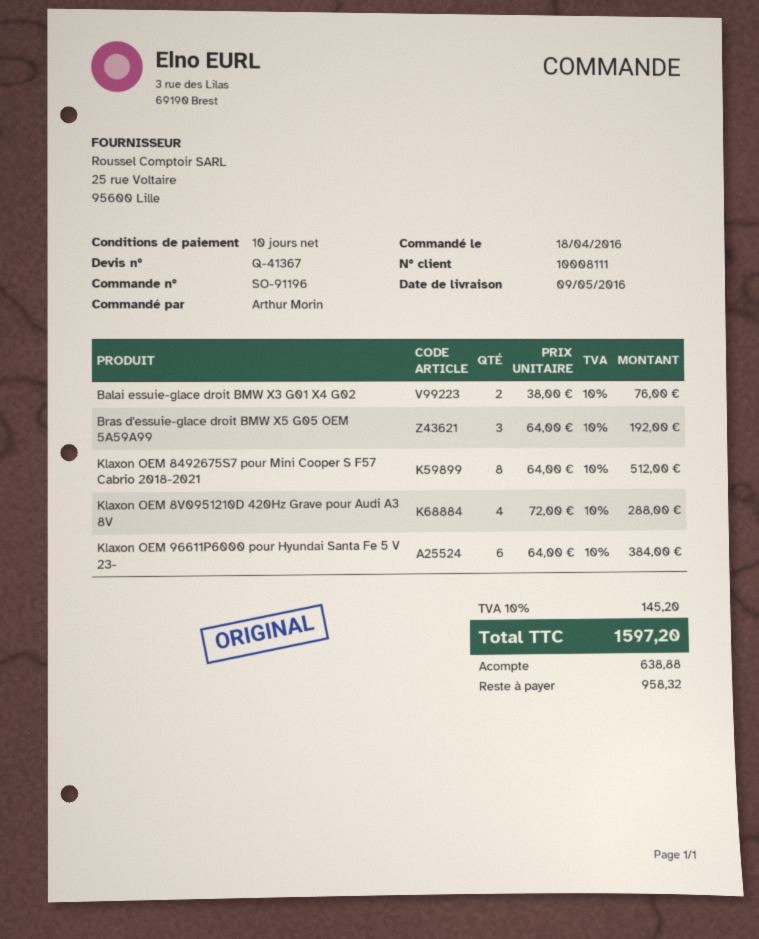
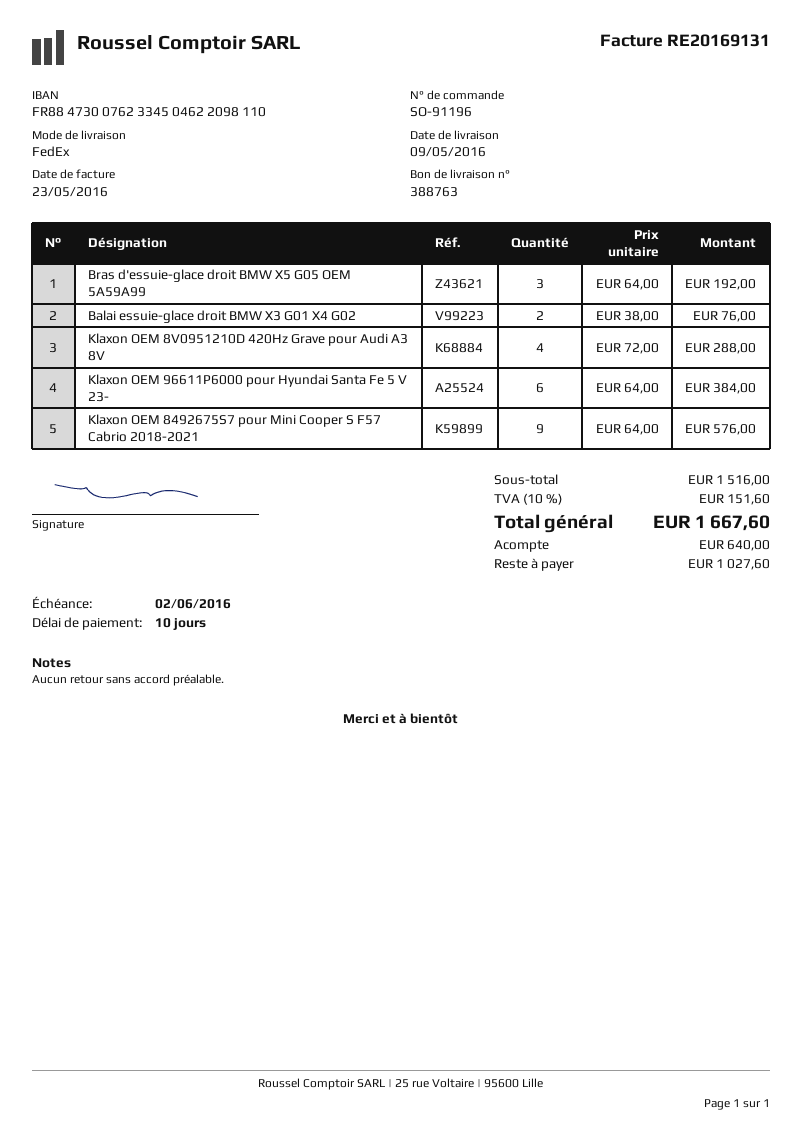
Klaxon OEM 8492675S7 pour Mini Cooper S F57 Cabrio 2018-2021: 8 x 64.00 = 512.00 -> 9 x 64.00 = 576.00
tax: 10% = 145.20 -> 10% = 151.60
total: 1597.20 -> 1667.60
deposit: 638.88 -> 640.00
balance: 958.32 -> 1027.60

